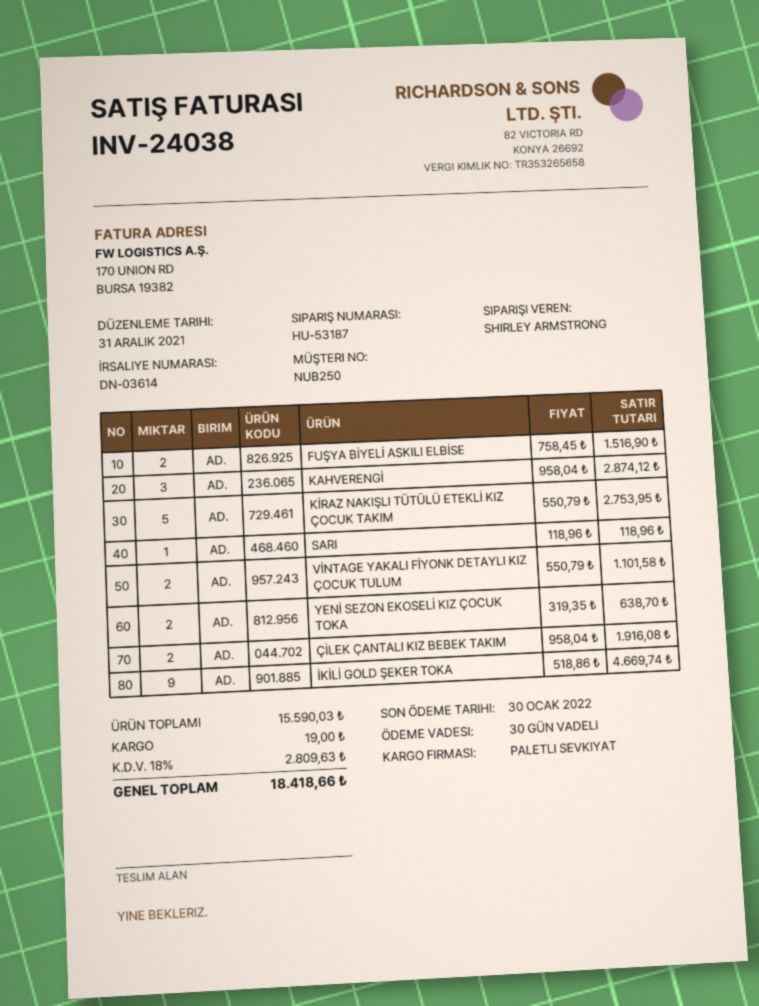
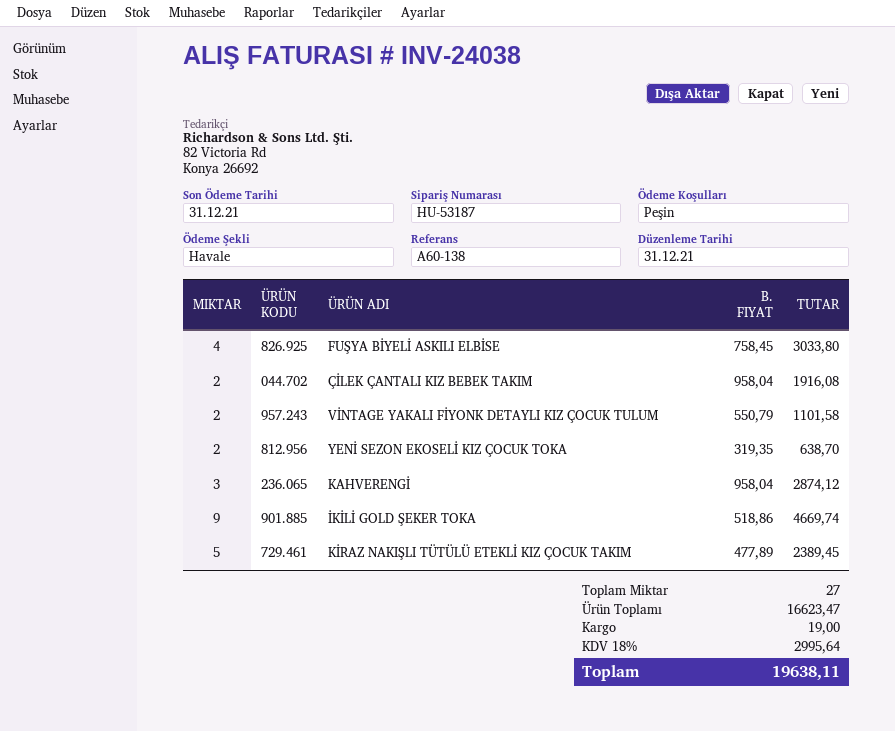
payment terms: 30 days -> on receipt
due date: 2022-01-30 -> 2021-12-31
FUŞYA BİYELİ ASKILI ELBİSE: 2 x 758.45 = 1516.90 -> 4 x 758.45 = 3033.80
KİRAZ NAKIŞLI TÜTÜLÜ ETEKLİ KIZ ÇOCUK TAKIM: 5 x 550.79 = 2753.95 -> 5 x 477.89 = 2389.45
SARI: 1 x 118.96 = 118.96 -> none
subtotal: 15590.03 -> 16623.47
tax: 18% = 2809.63 -> 18% = 2995.64
total: 18418.66 -> 19638.11

